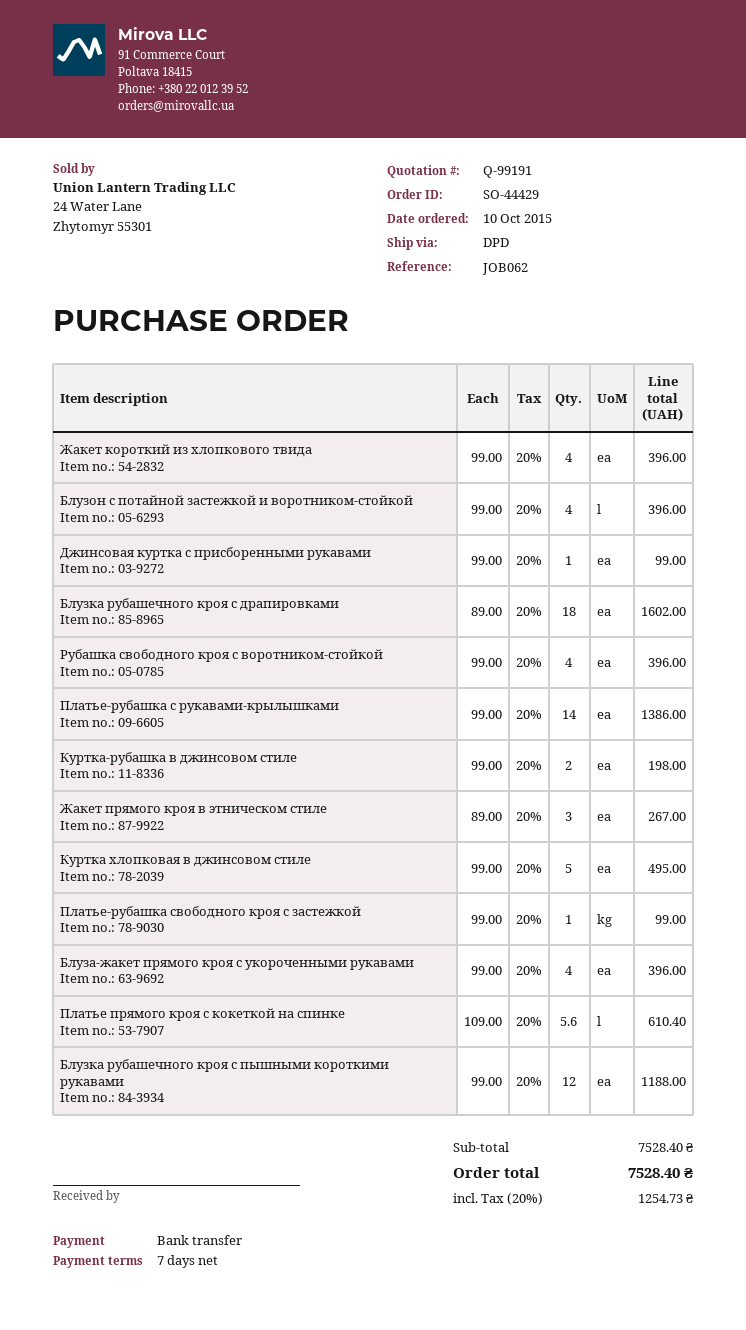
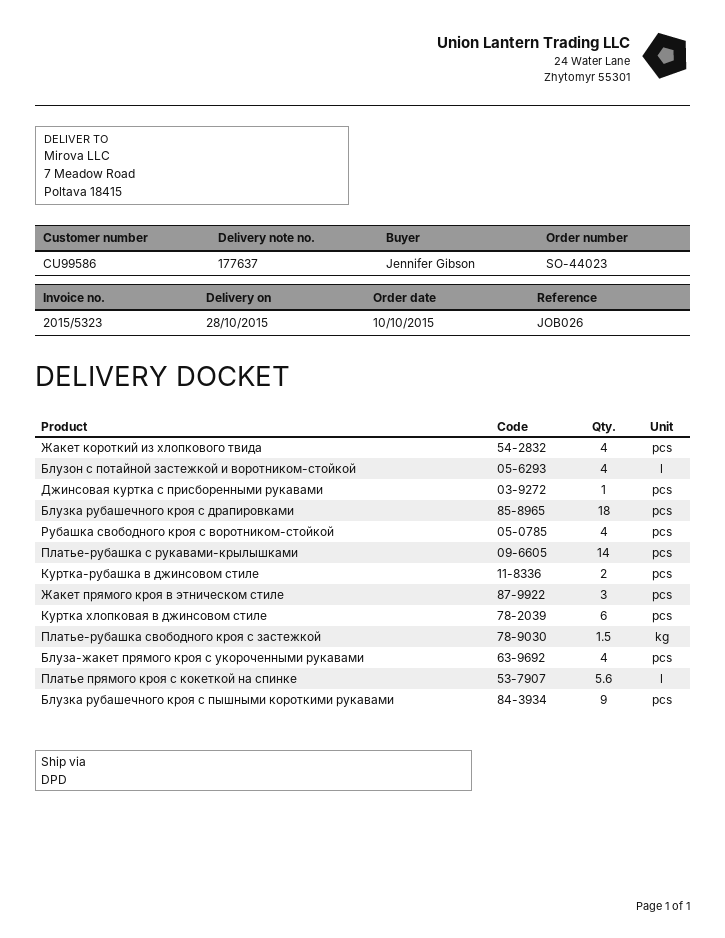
order number: SO-44429 -> SO-44023
reference: JOB062 -> JOB026
Куртка хлопковая в джинсовом стиле: 5 -> 6
Платье-рубашка свободного кроя с застежкой: 1 -> 1.5
Блузка рубашечного кроя с пышными короткими рукавами: 12 -> 9

